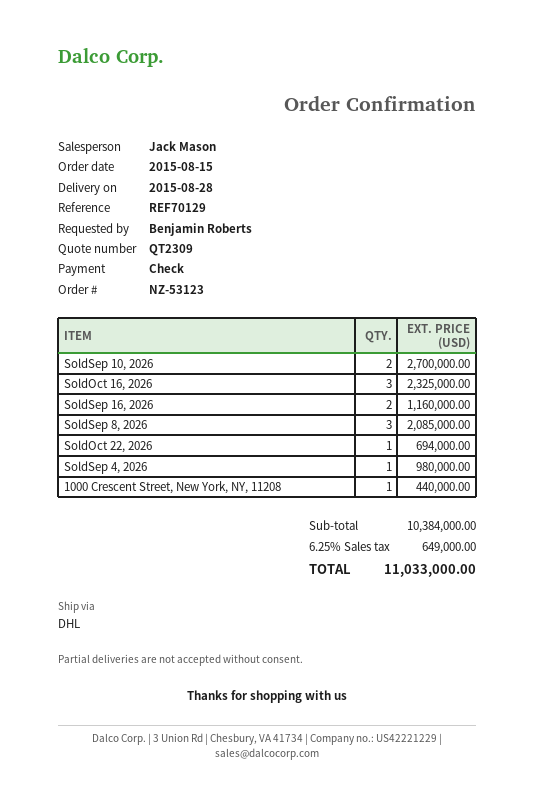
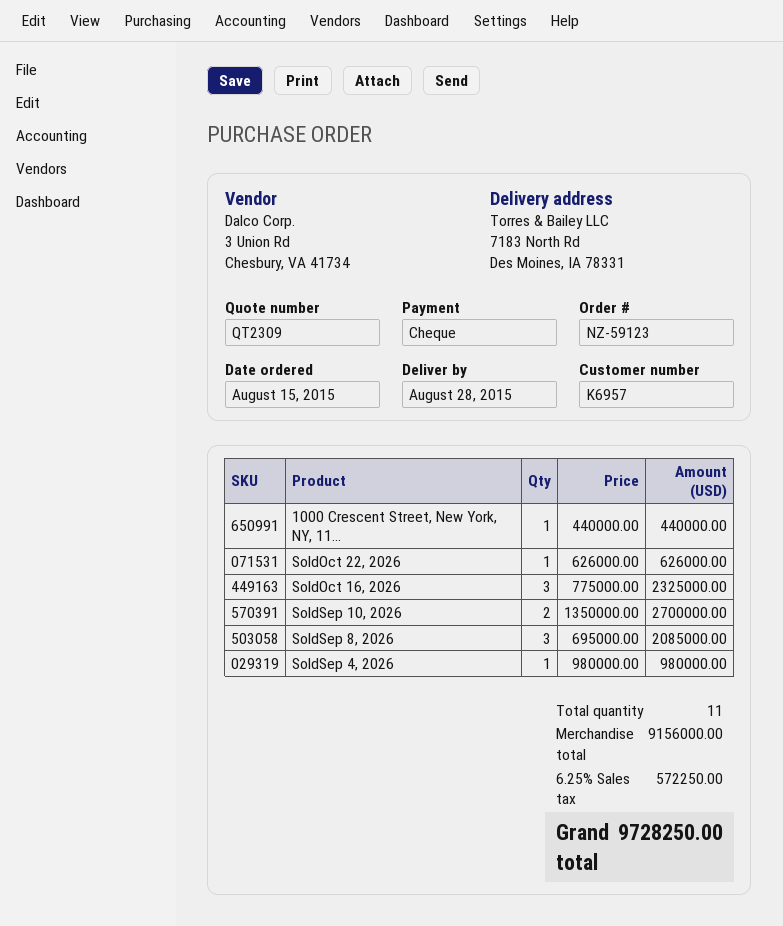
order number: NZ-53123 -> NZ-59123
SoldSep 16, 2026: 2 for 1160000.00 -> none
SoldOct 22, 2026: 1 for 694000.00 -> 1 for 626000.00
subtotal: 10384000.00 -> 9156000.00
tax: 6.25% = 649000.00 -> 6.25% = 572250.00
total: 11033000.00 -> 9728250.00

